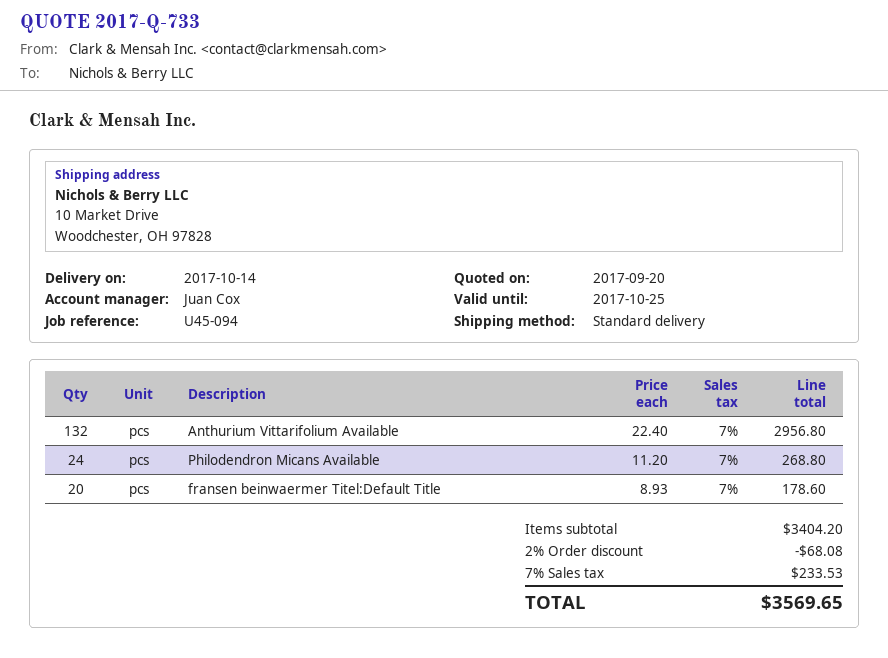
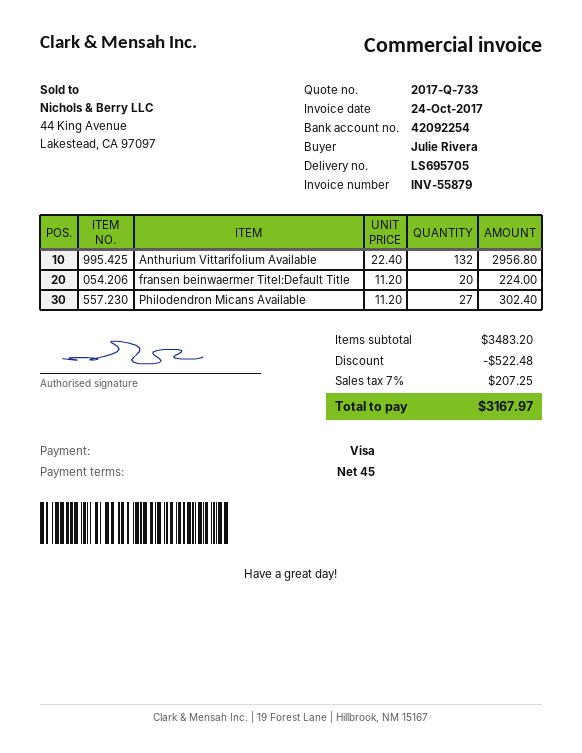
Philodendron Micans Available: 24 x 11.20 = 268.80 -> 27 x 11.20 = 302.40
fransen beinwaermer Titel:Default Title: 20 x 8.93 = 178.60 -> 20 x 11.20 = 224.00
subtotal: 3404.20 -> 3483.20
discount: 68.08 -> 522.48
tax: 7% = 233.53 -> 7% = 207.25
total: 3569.65 -> 3167.97

